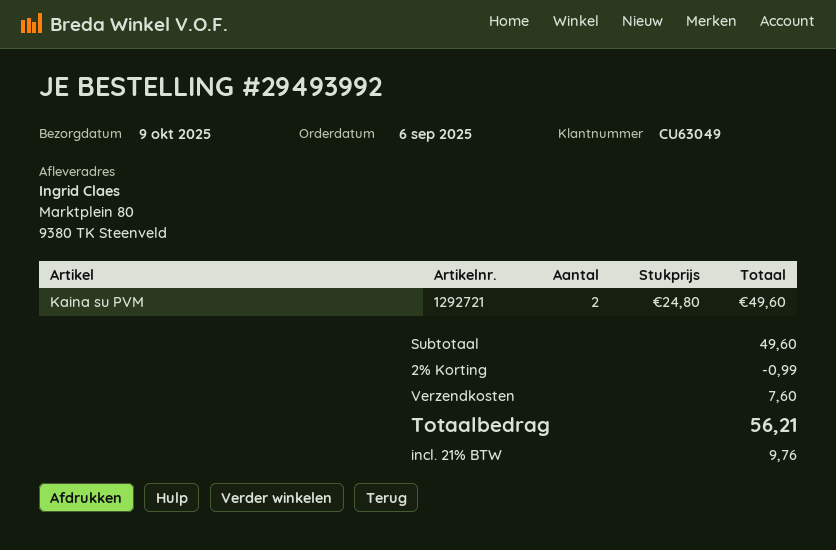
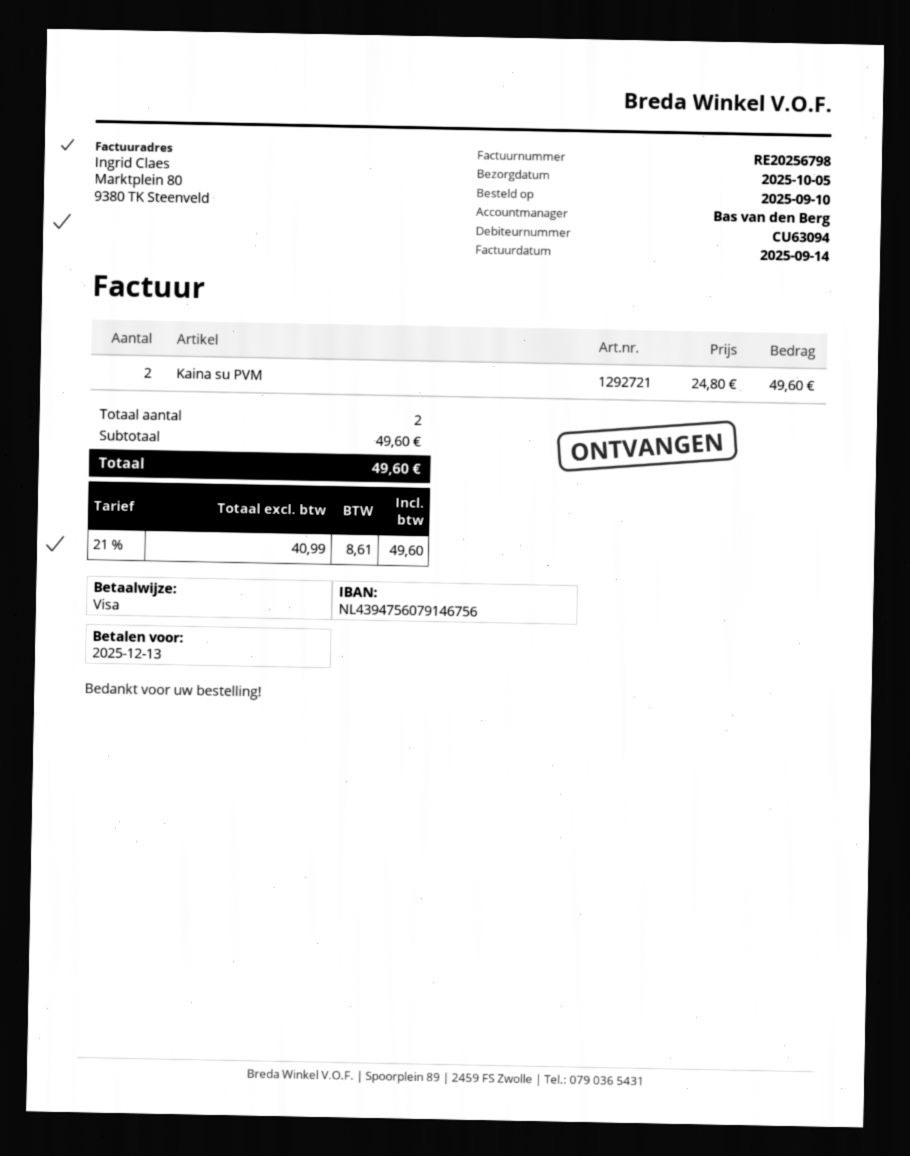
order date: 2025-09-06 -> 2025-09-10
delivery date: 2025-10-09 -> 2025-10-05
customer number: CU63049 -> CU63094
discount: 2% = 0.99 -> none
shipping: 7.60 -> none
tax: 21% = 9.76 -> 21% = 8.61
total: 56.21 -> 49.60

